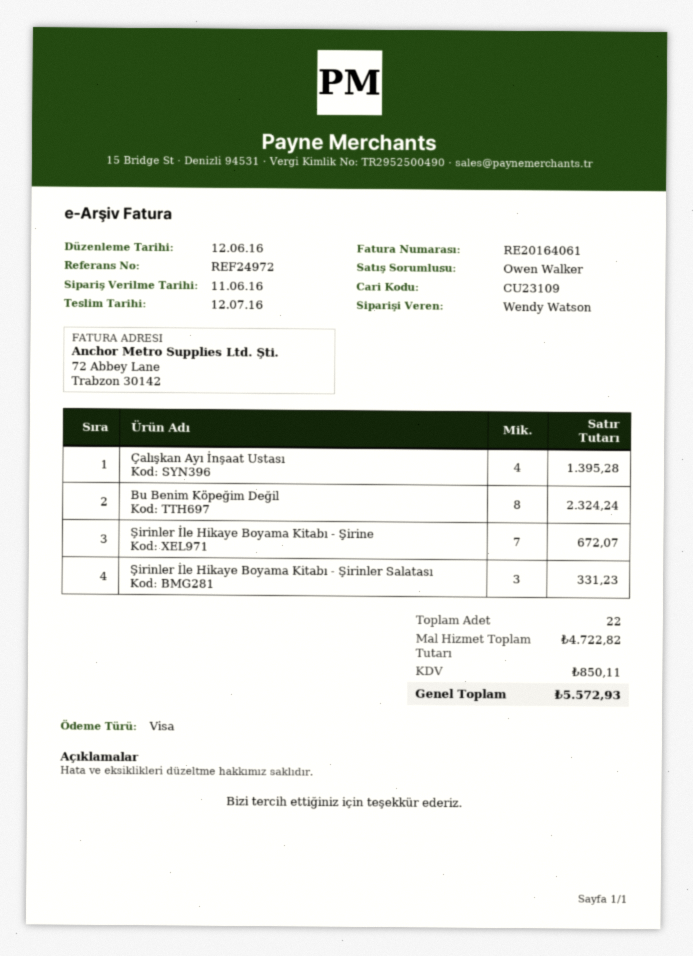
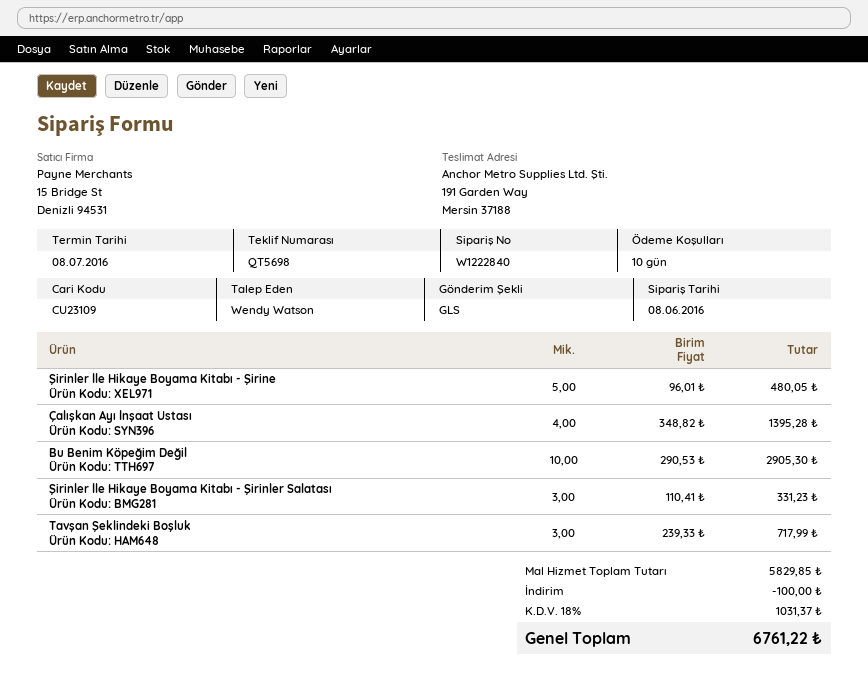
order date: 2016-06-11 -> 2016-06-08
delivery date: 2016-07-12 -> 2016-07-08
Bu Benim Köpeğim Değil: 8 for 2324.24 -> 10 for 2905.30
Şirinler İle Hikaye Boyama Kitabı - Şirine: 7 for 672.07 -> 5 for 480.05
Tavşan Şeklindeki Boşluk: none -> 3 for 717.99
subtotal: 4722.82 -> 5829.85
discount: none -> 100.00
tax: 850.11 -> 1031.37
total: 5572.93 -> 6761.22

